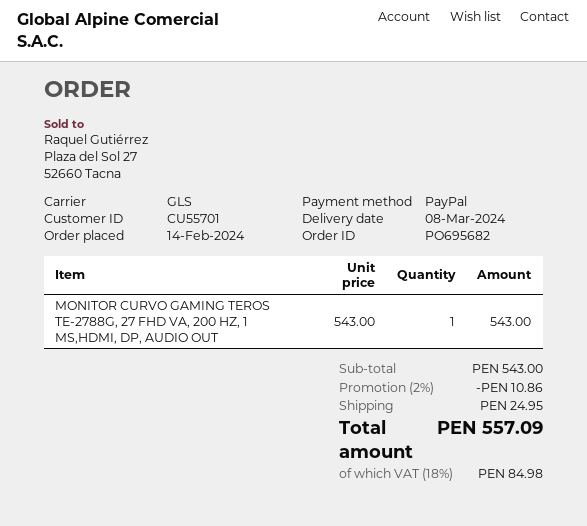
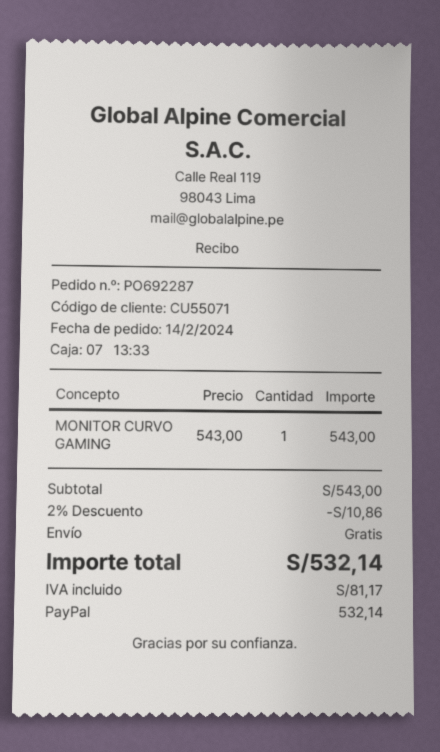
order number: PO695682 -> PO692287
customer number: CU55701 -> CU55071
shipping: 24.95 -> 0.00
tax: 84.98 -> 81.17
total: 557.09 -> 532.14

